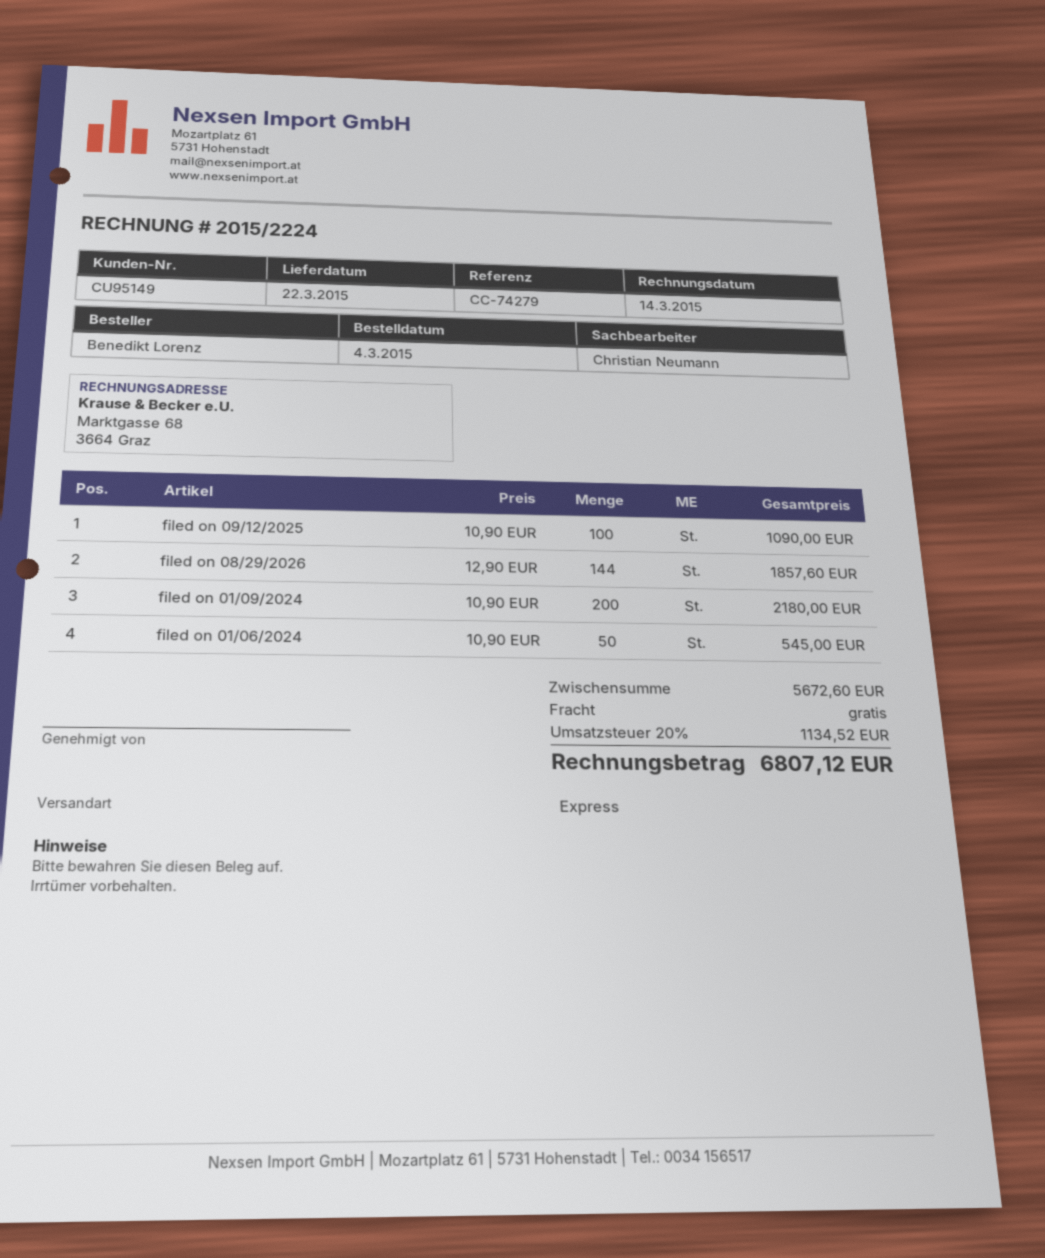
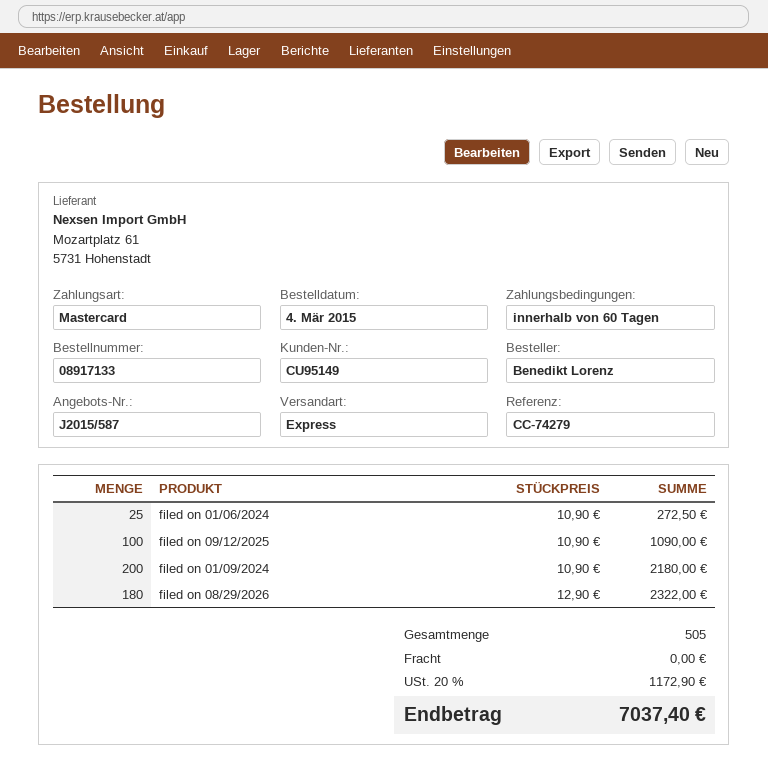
filed on 08/29/2026: 144 x 12.90 = 1857.60 -> 180 x 12.90 = 2322.00
filed on 01/06/2024: 50 x 10.90 = 545.00 -> 25 x 10.90 = 272.50
tax: 20% = 1134.52 -> 20% = 1172.90
total: 6807.12 -> 7037.40

